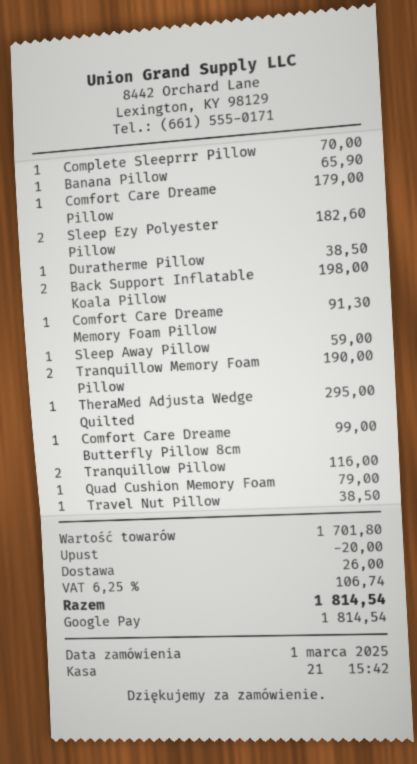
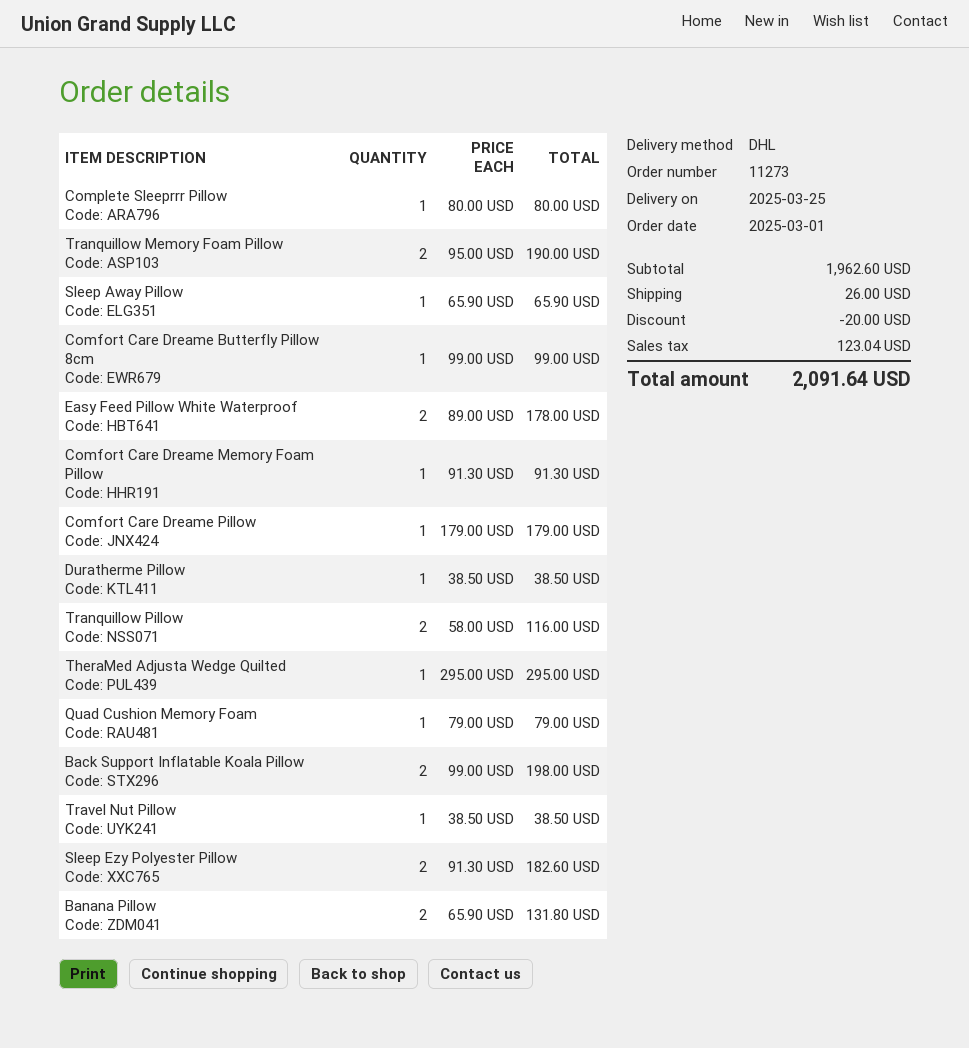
Complete Sleeprrr Pillow: 1 for 70.00 -> 1 for 80.00
Banana Pillow: 1 for 65.90 -> 2 for 131.80
Sleep Away Pillow: 1 for 59.00 -> 1 for 65.90
Easy Feed Pillow White Waterproof: none -> 2 for 178.00
subtotal: 1701.80 -> 1962.60
tax: 106.74 -> 123.04
total: 1814.54 -> 2091.64

